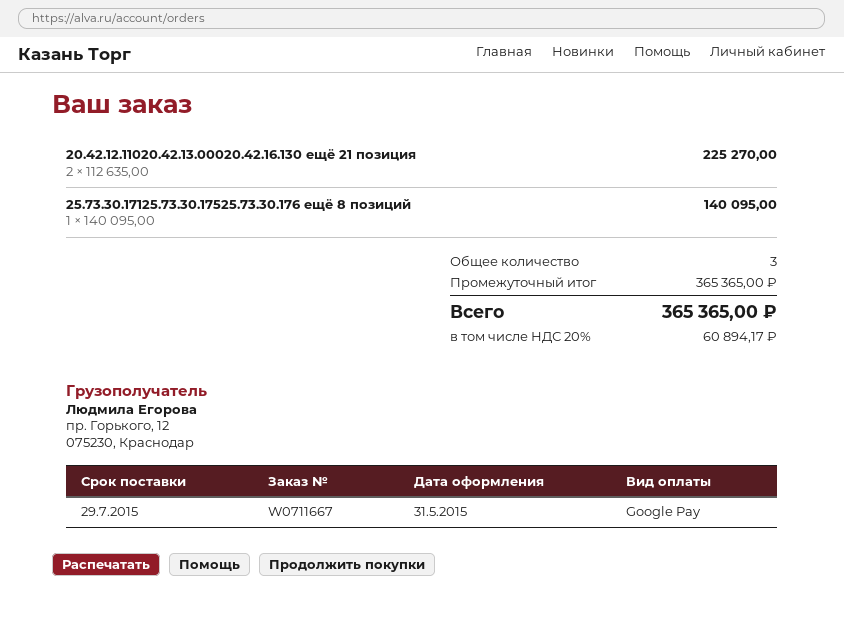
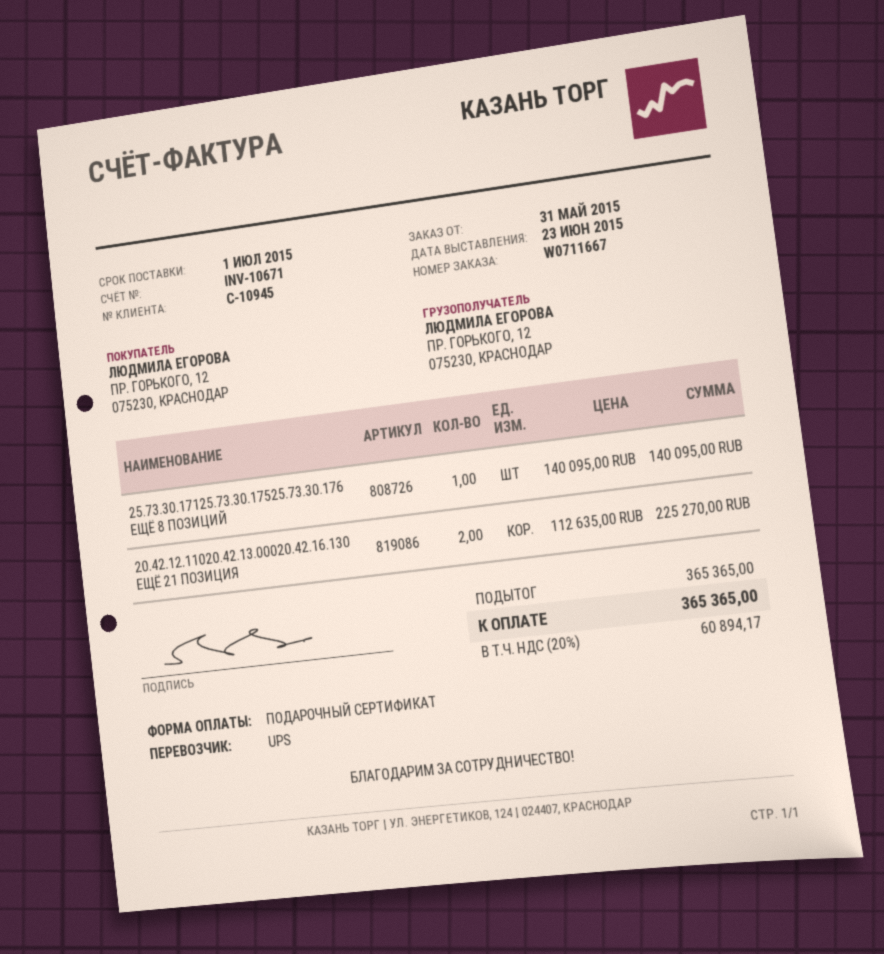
delivery date: 2015-07-29 -> 2015-07-01
payment method: Google Pay -> gift card

